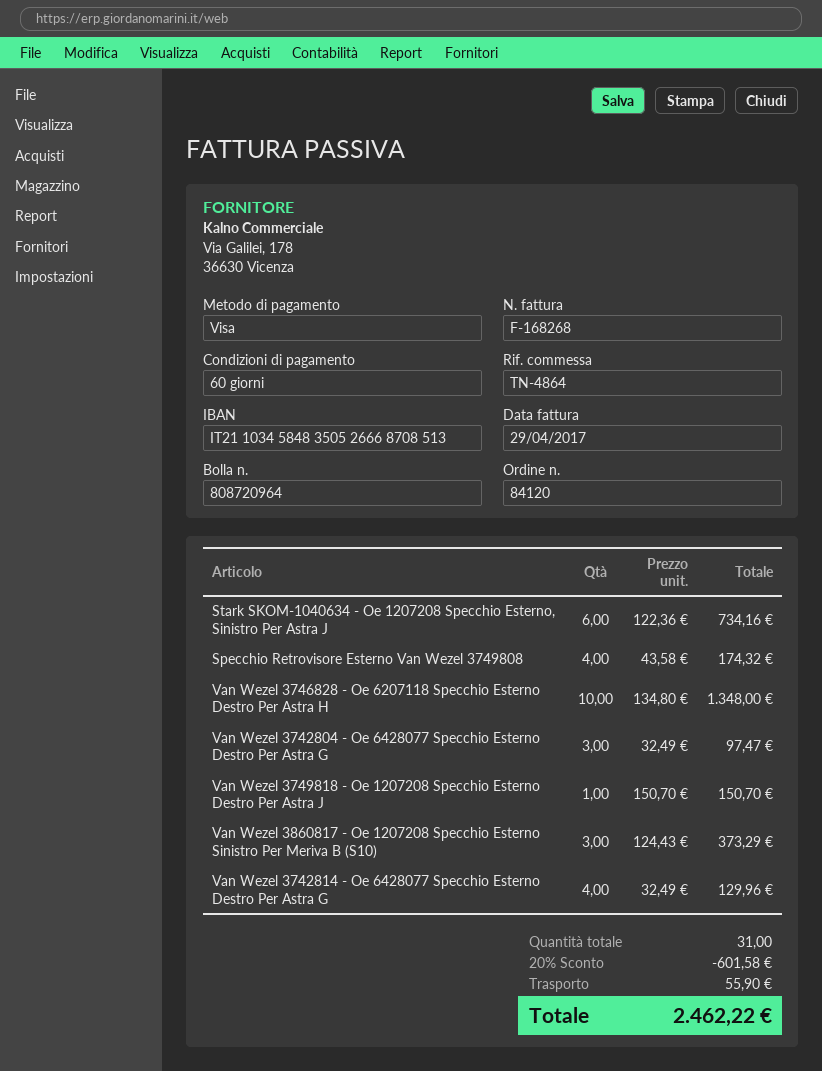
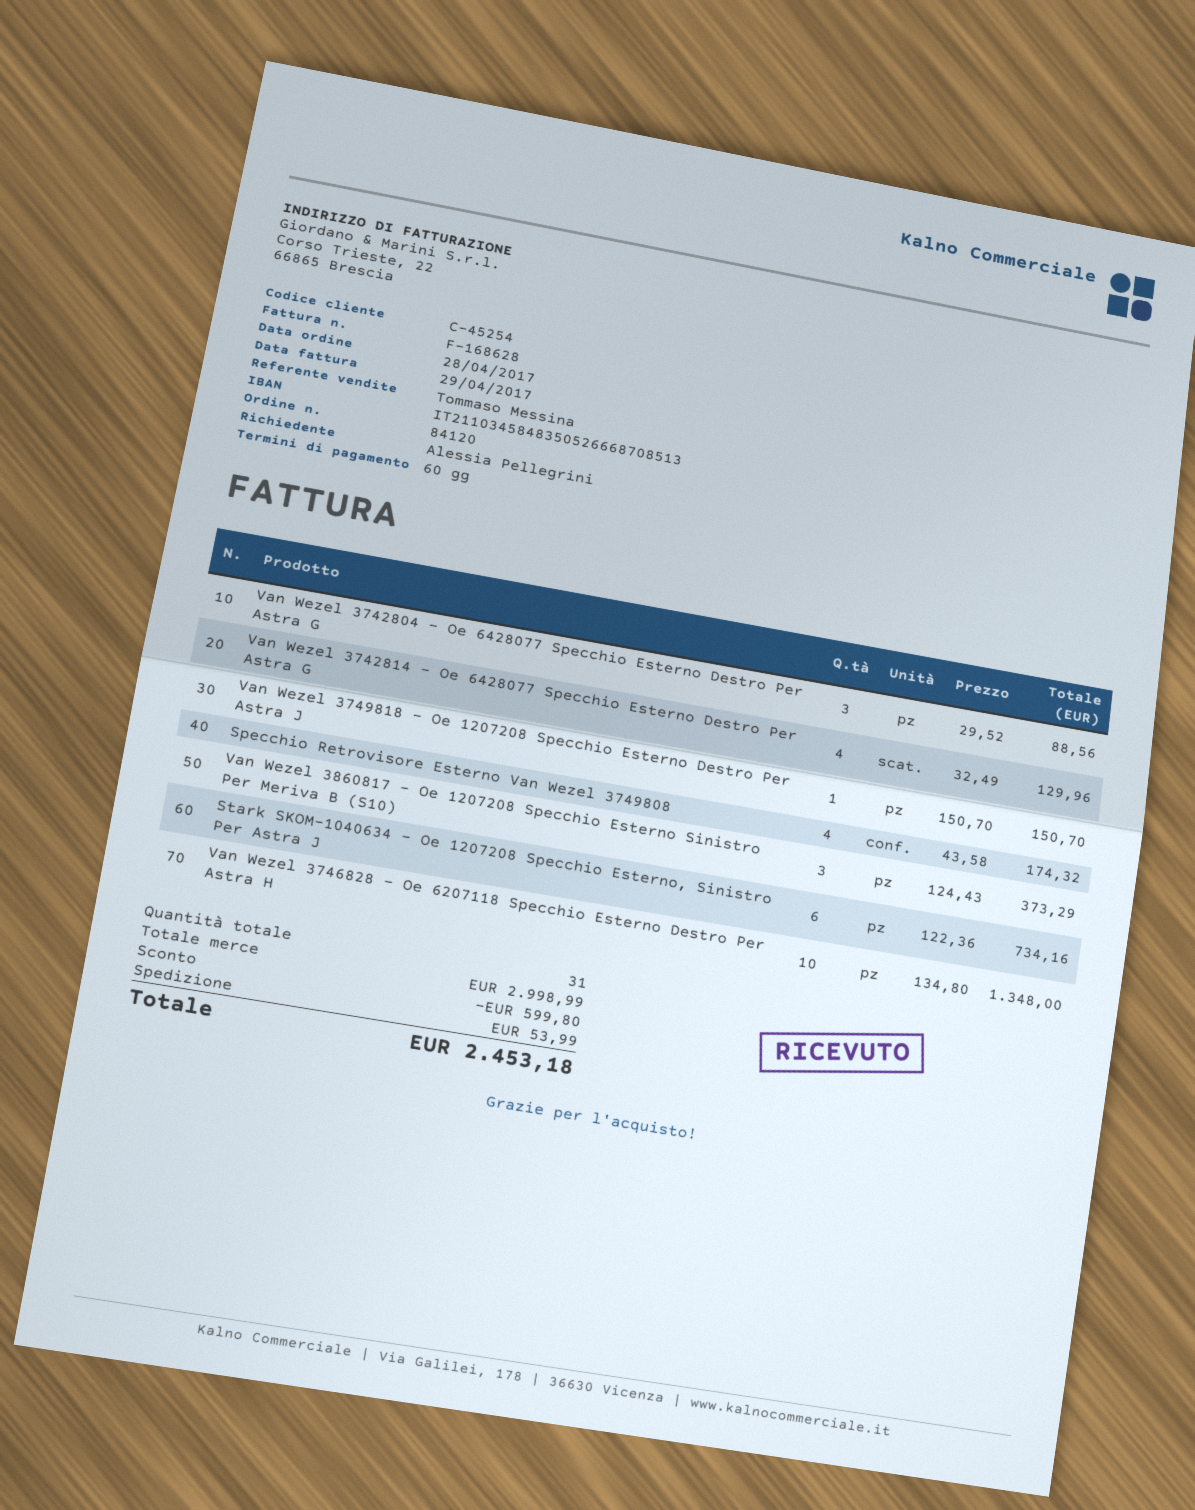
invoice number: F-168268 -> F-168628
Van Wezel 3742804 - Oe 6428077 Specchio Esterno Destro Per Astra G: 3 x 32.49 = 97.47 -> 3 x 29.52 = 88.56
discount: 601.58 -> 599.80
shipping: 55.90 -> 53.99
total: 2462.22 -> 2453.18

